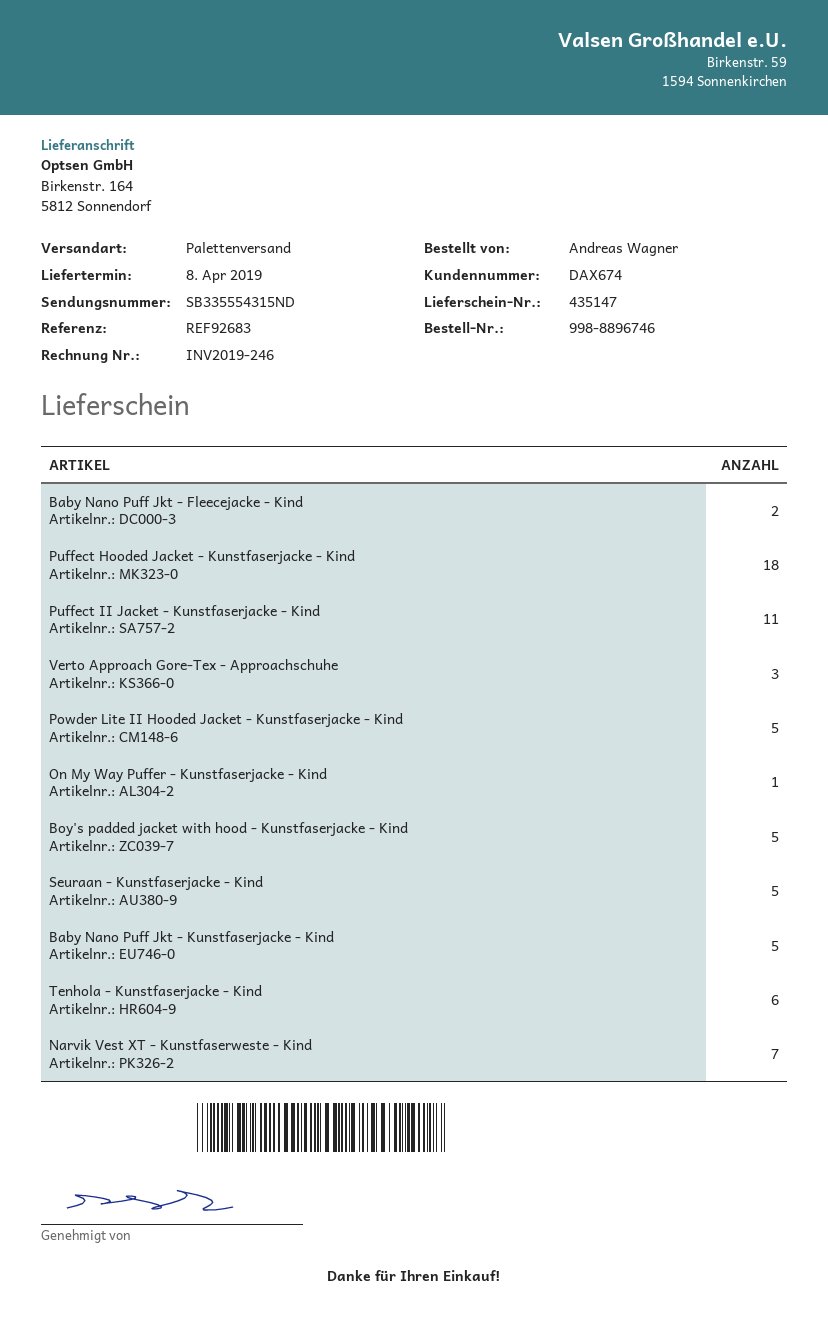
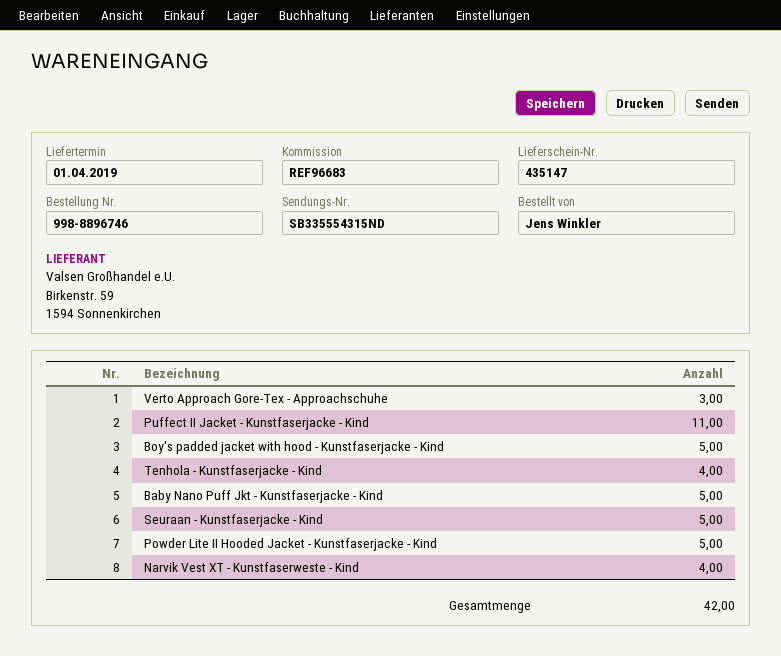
delivery date: 2019-04-08 -> 2019-04-01
reference: REF92683 -> REF96683
ordered by: Andreas Wagner -> Jens Winkler
Baby Nano Puff Jkt - Fleecejacke - Kind: 2 -> none
Puffect Hooded Jacket - Kunstfaserjacke - Kind: 18 -> none
On My Way Puffer - Kunstfaserjacke - Kind: 1 -> none
Tenhola - Kunstfaserjacke - Kind: 6 -> 4
Narvik Vest XT - Kunstfaserweste - Kind: 7 -> 4

